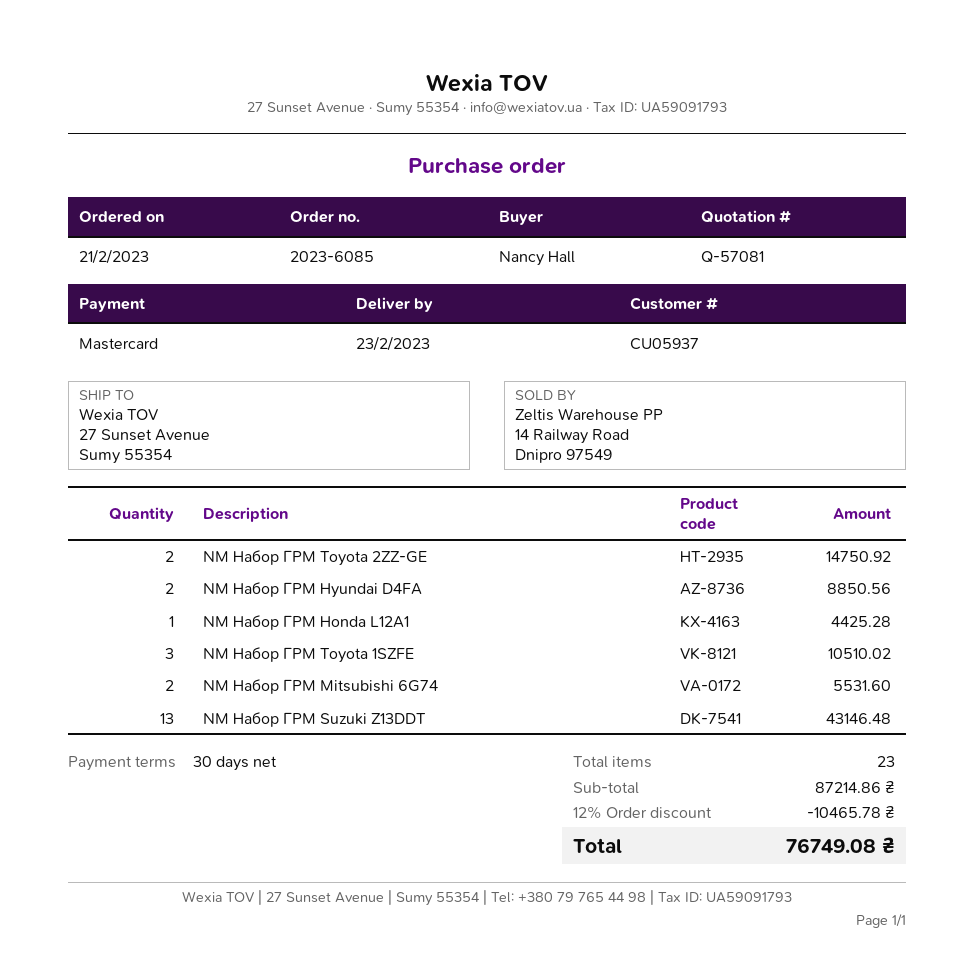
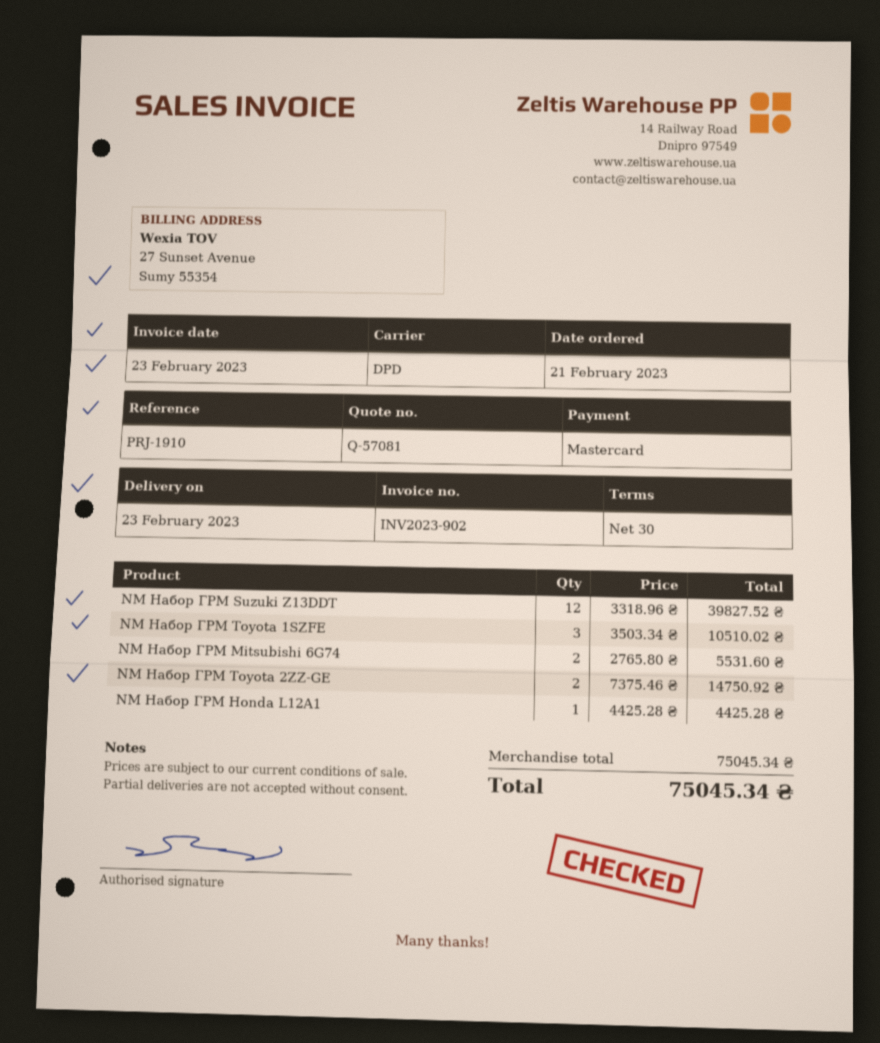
NM Набор ГРМ Hyundai D4FA: 2 for 8850.56 -> none
NM Набор ГРМ Suzuki Z13DDT: 13 for 43146.48 -> 12 for 39827.52
subtotal: 87214.86 -> 75045.34
discount: 12% = 10465.78 -> none
total: 76749.08 -> 75045.34

